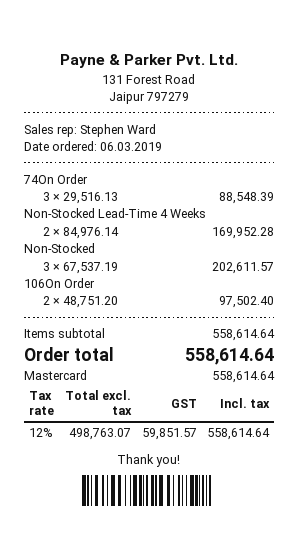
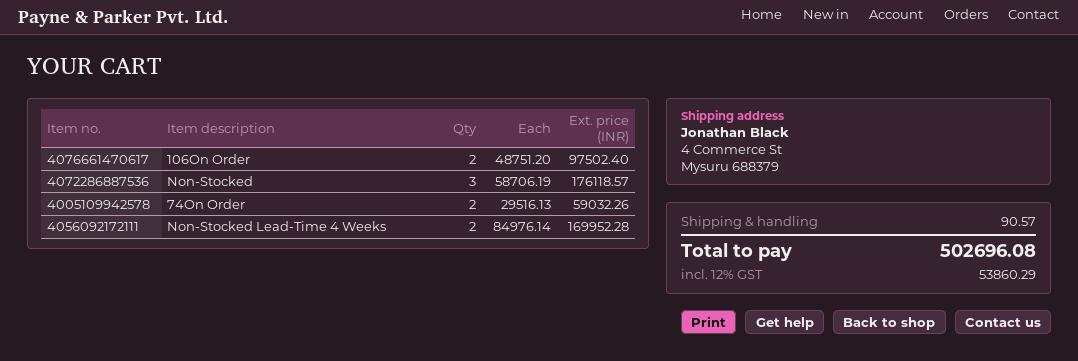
74On Order: 3 x 29516.13 = 88548.39 -> 2 x 29516.13 = 59032.26
Non-Stocked: 3 x 67537.19 = 202611.57 -> 3 x 58706.19 = 176118.57
shipping: none -> 90.57
tax: 12% = 59851.57 -> 12% = 53860.29
total: 558614.64 -> 502696.08

